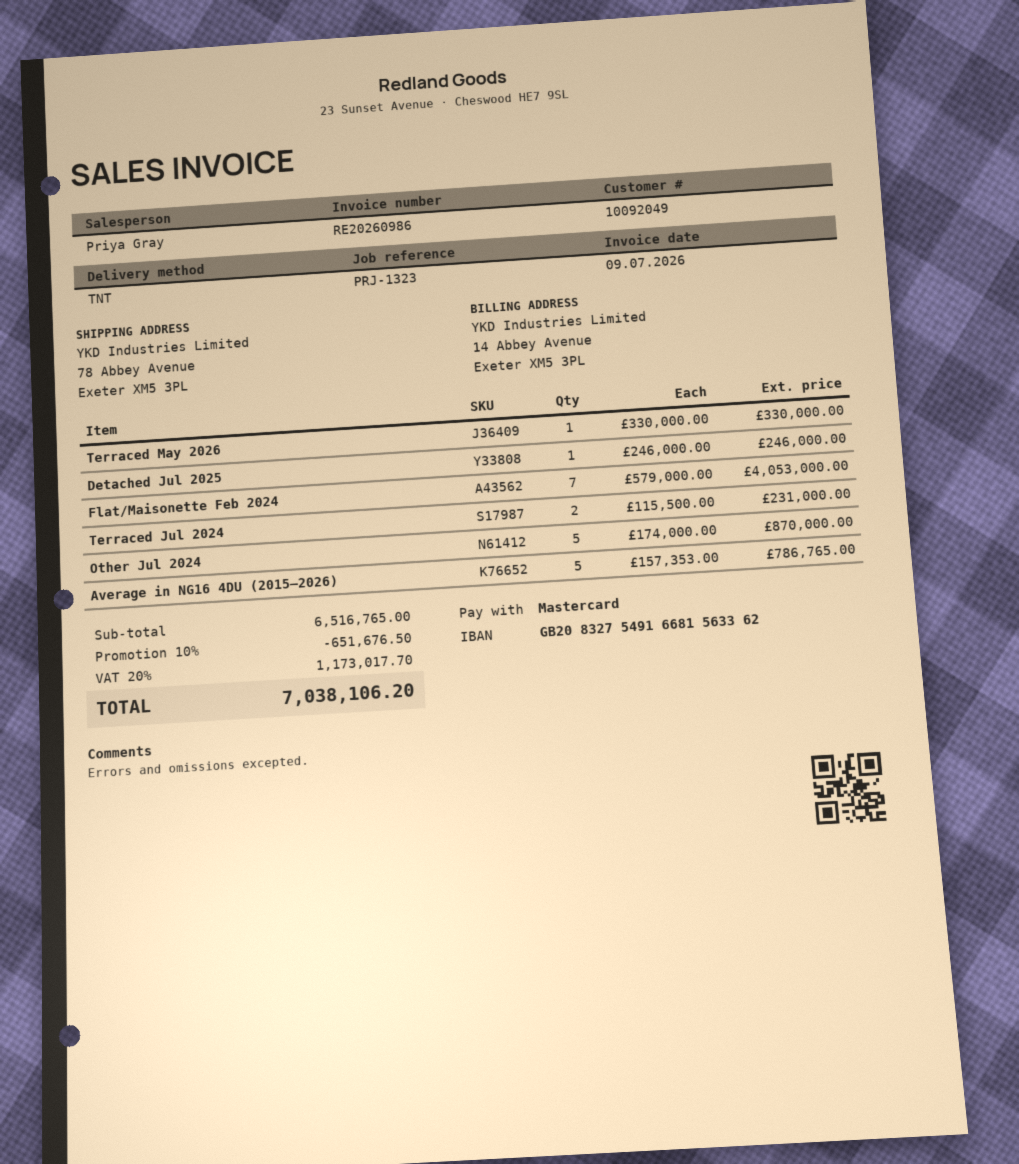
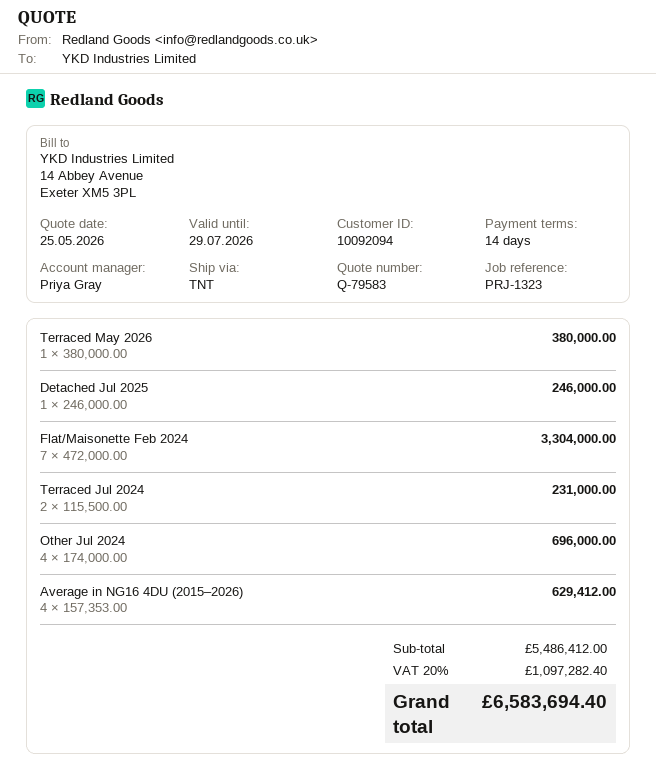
customer number: 10092049 -> 10092094
Terraced May 2026: 1 x 330000.00 = 330000.00 -> 1 x 380000.00 = 380000.00
Flat/Maisonette Feb 2024: 7 x 579000.00 = 4053000.00 -> 7 x 472000.00 = 3304000.00
Other Jul 2024: 5 x 174000.00 = 870000.00 -> 4 x 174000.00 = 696000.00
Average in NG16 4DU (2015–2026): 5 x 157353.00 = 786765.00 -> 4 x 157353.00 = 629412.00
subtotal: 6516765.00 -> 5486412.00
discount: 10% = 651676.50 -> none
tax: 20% = 1173017.70 -> 20% = 1097282.40
total: 7038106.20 -> 6583694.40

